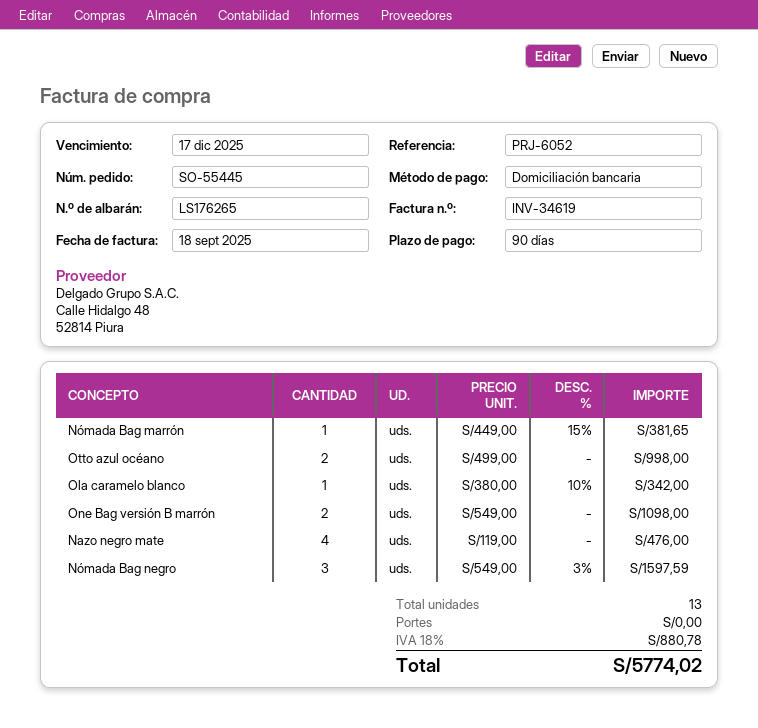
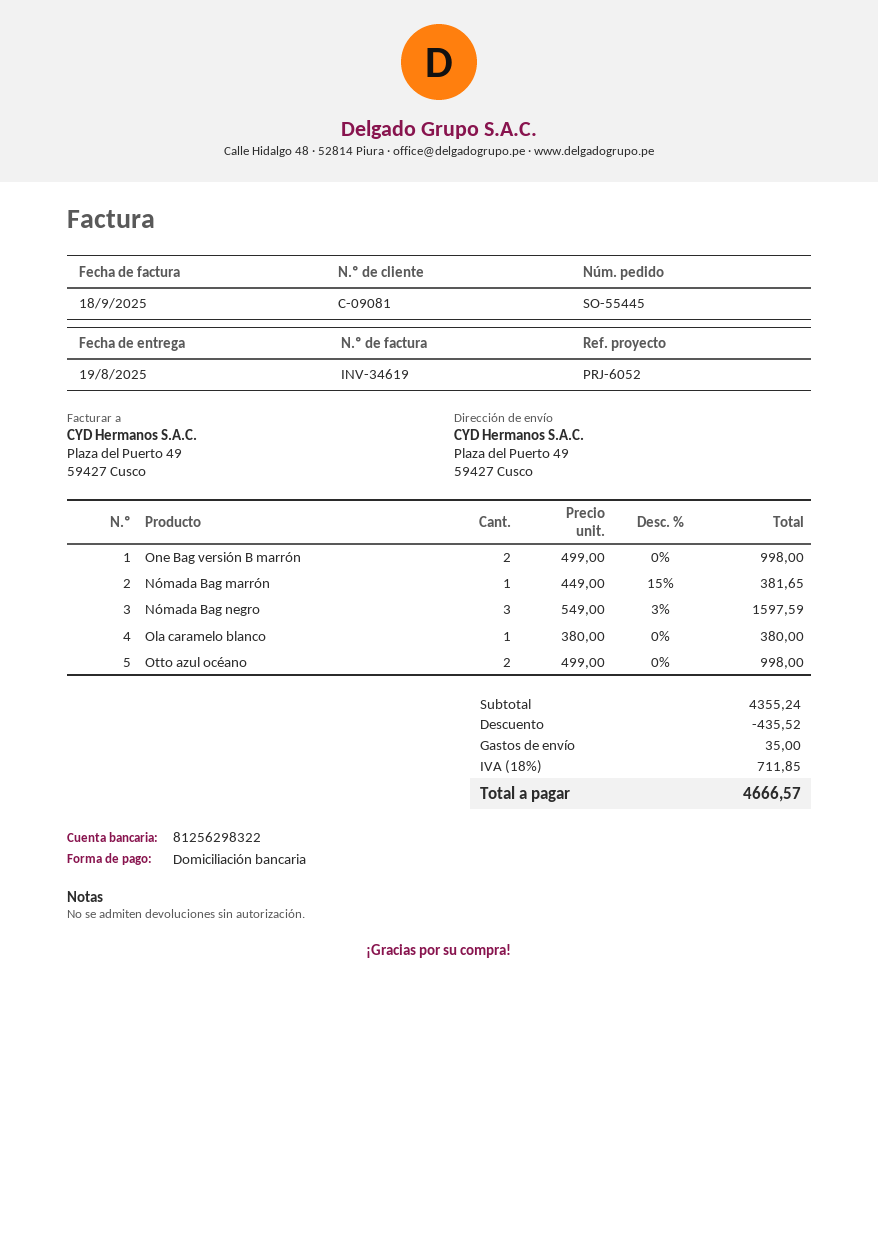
Ola caramelo blanco: 1 x 380.00 - 10% = 342.00 -> 1 x 380.00 = 380.00
One Bag versión B marrón: 2 x 549.00 = 1098.00 -> 2 x 499.00 = 998.00
Nazo negro mate: 4 x 119.00 = 476.00 -> none
discount: none -> 435.52
shipping: 0.00 -> 35.00
tax: 18% = 880.78 -> 18% = 711.85
total: 5774.02 -> 4666.57

